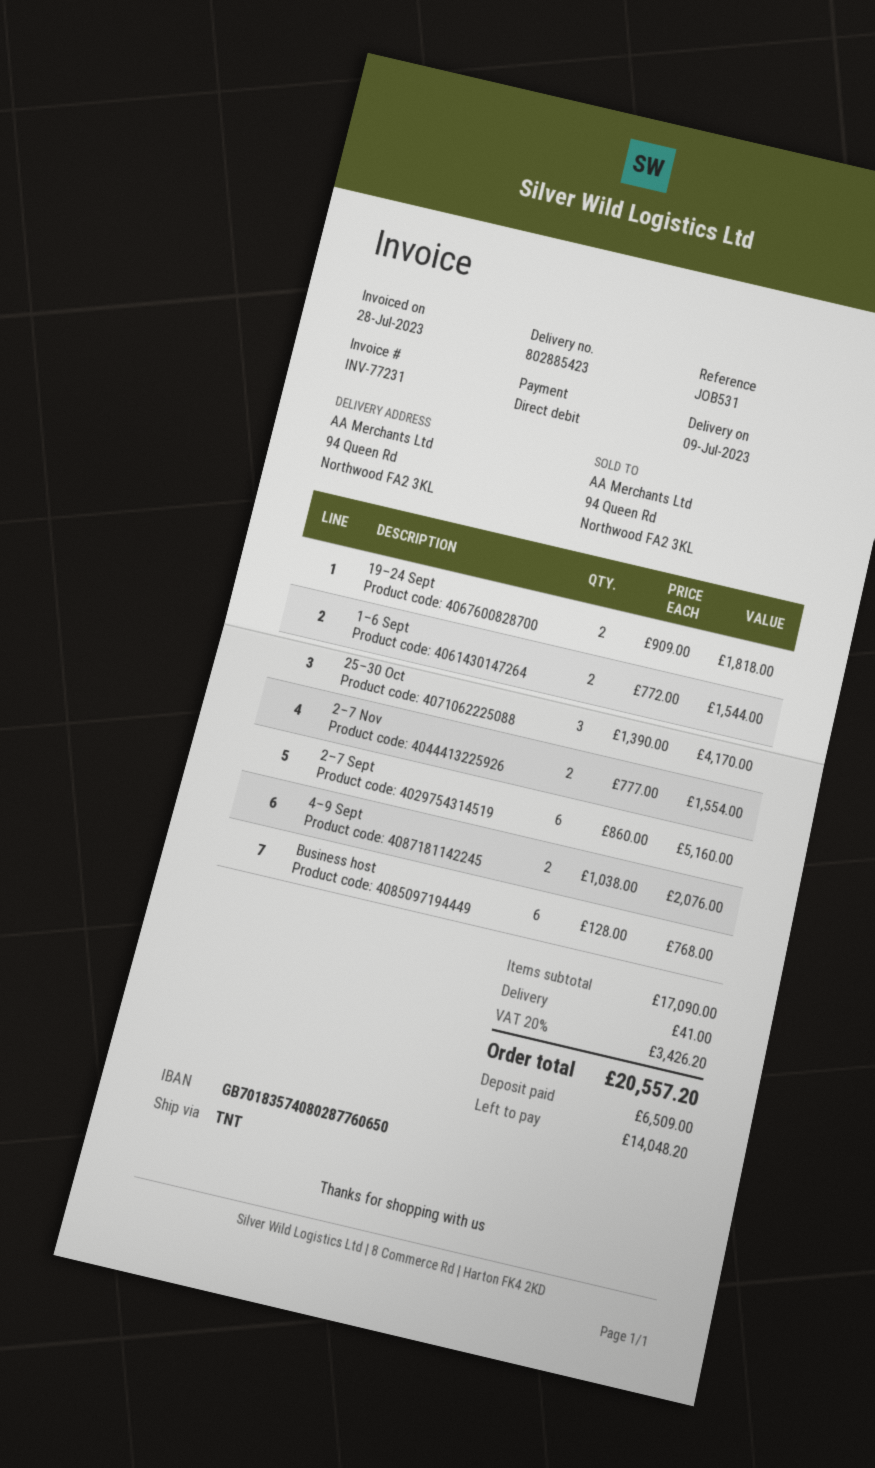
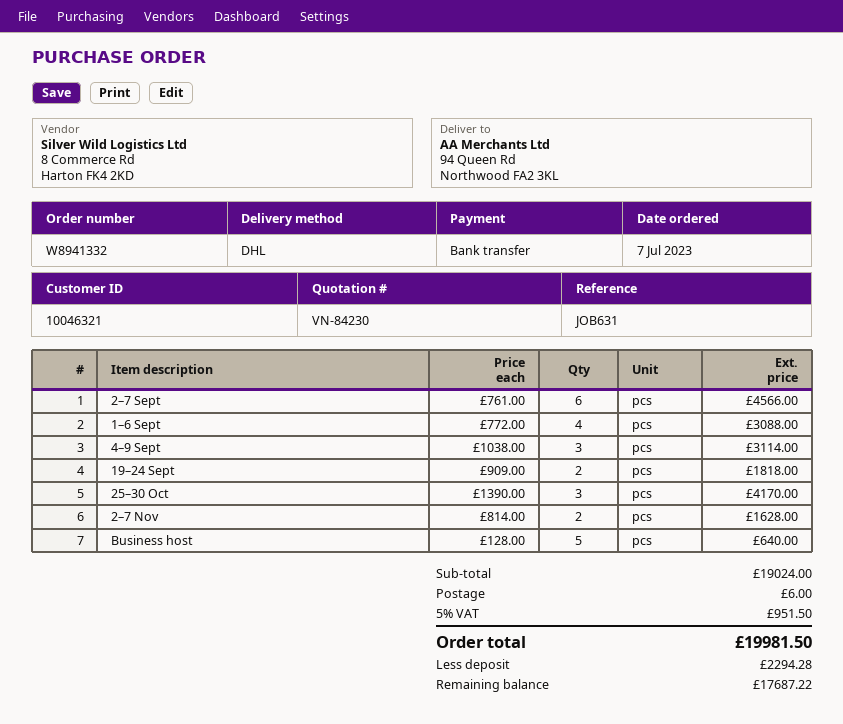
reference: JOB531 -> JOB631
payment method: direct debit -> bank transfer
shipping method: TNT -> DHL
1–6 Sept: 2 x 772.00 = 1544.00 -> 4 x 772.00 = 3088.00
2–7 Nov: 2 x 777.00 = 1554.00 -> 2 x 814.00 = 1628.00
2–7 Sept: 6 x 860.00 = 5160.00 -> 6 x 761.00 = 4566.00
4–9 Sept: 2 x 1038.00 = 2076.00 -> 3 x 1038.00 = 3114.00
Business host: 6 x 128.00 = 768.00 -> 5 x 128.00 = 640.00
subtotal: 17090.00 -> 19024.00
shipping: 41.00 -> 6.00
tax: 20% = 3426.20 -> 5% = 951.50
total: 20557.20 -> 19981.50
deposit: 6509.00 -> 2294.28
balance: 14048.20 -> 17687.22

